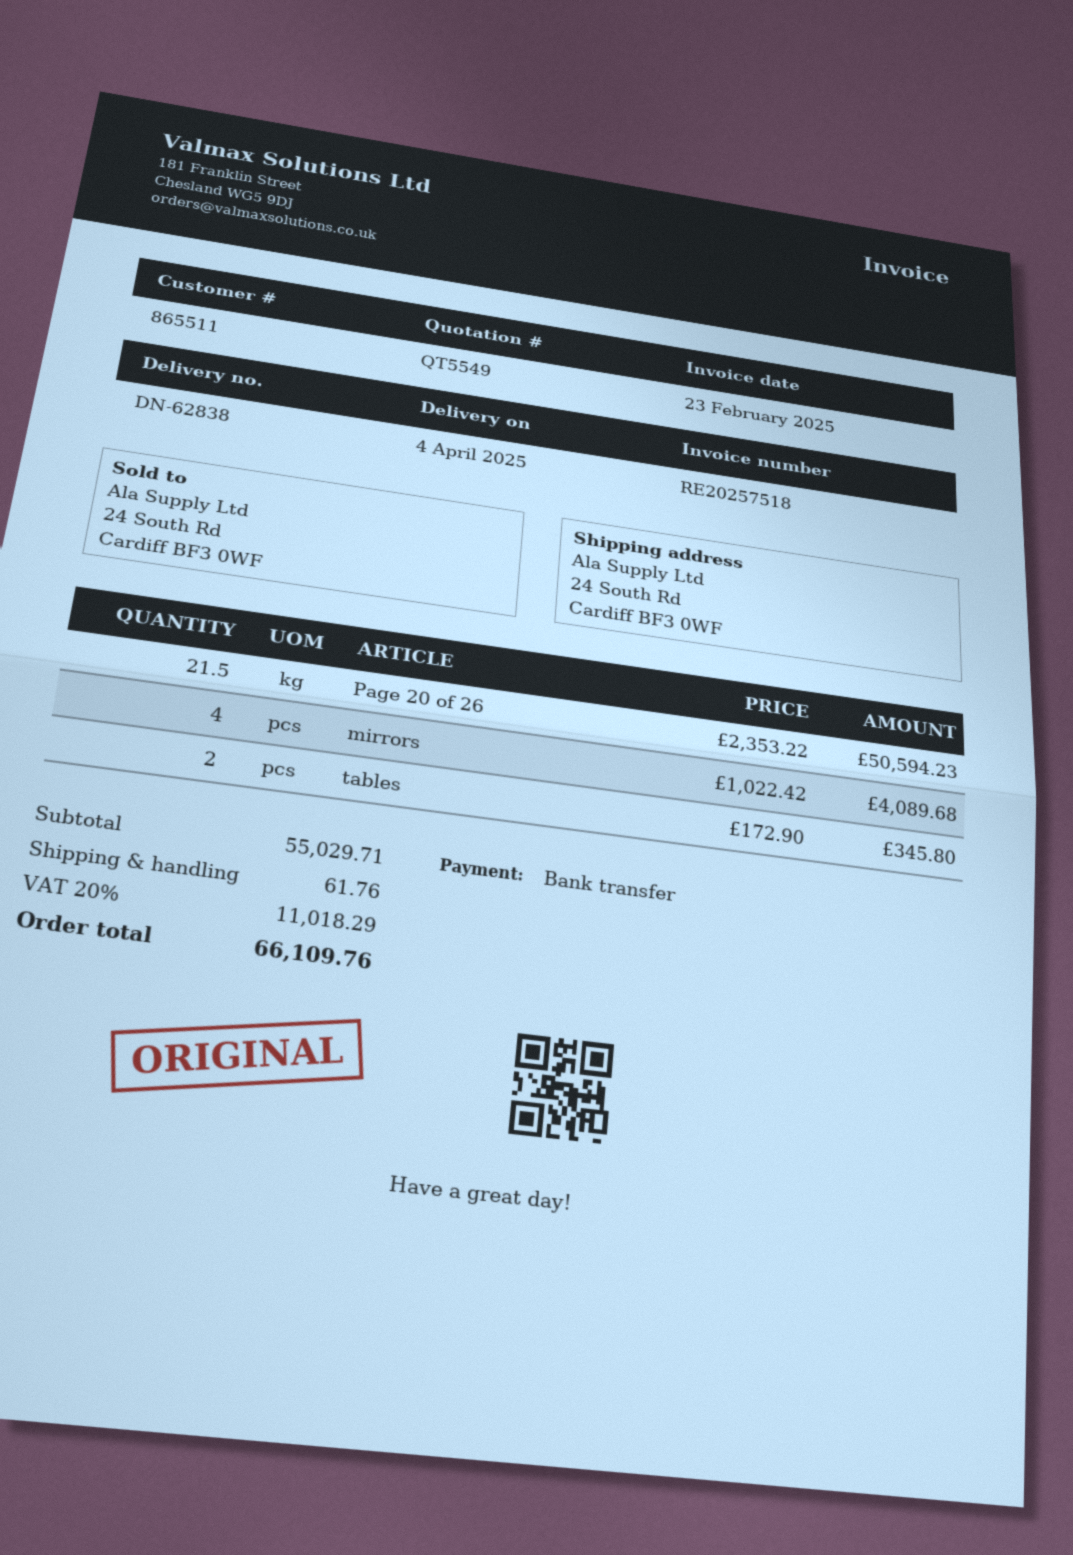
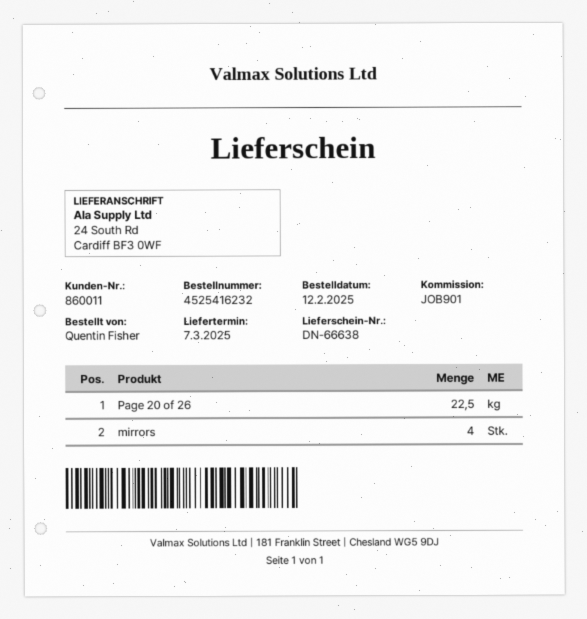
delivery note number: DN-62838 -> DN-66638
delivery date: 2025-04-04 -> 2025-03-07
customer number: 865511 -> 860011
Page 20 of 26: 21.5 -> 22.5
tables: 2 -> none

